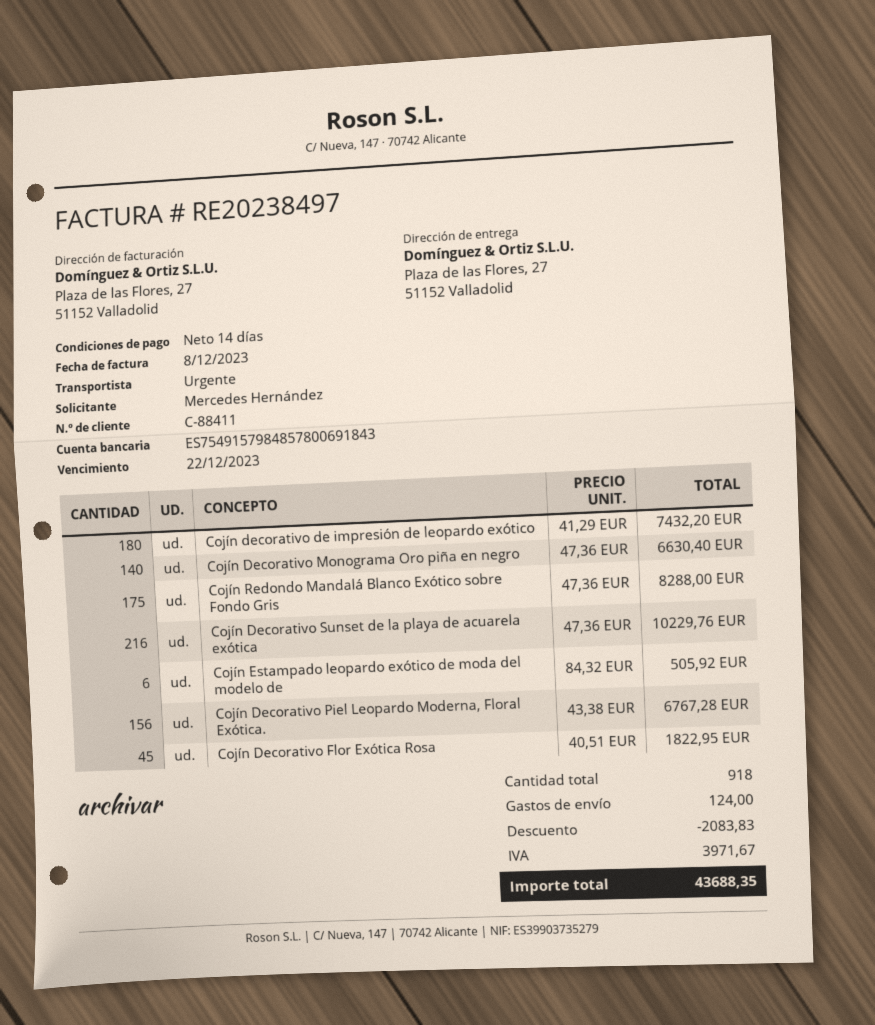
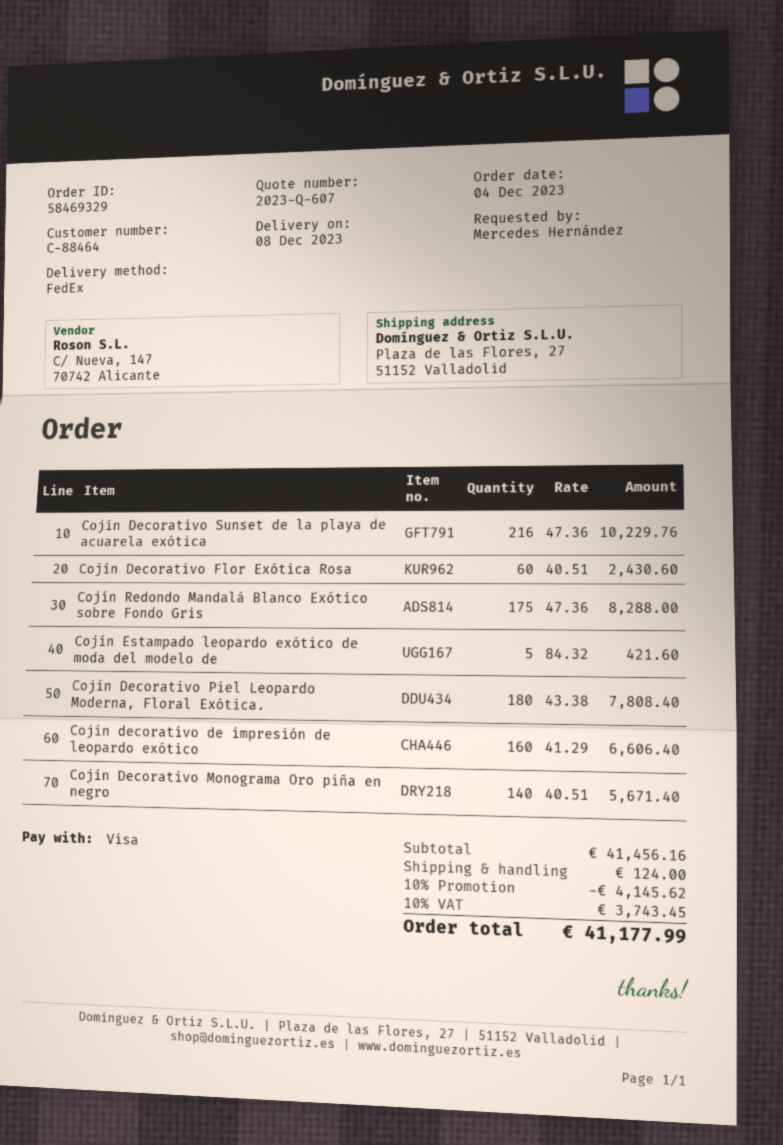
customer number: C-88411 -> C-88464
shipping method: express -> FedEx
Cojín decorativo de impresión de leopardo exótico: 180 x 41.29 = 7432.20 -> 160 x 41.29 = 6606.40
Cojín Decorativo Monograma Oro piña en negro: 140 x 47.36 = 6630.40 -> 140 x 40.51 = 5671.40
Cojín Estampado leopardo exótico de moda del modelo de: 6 x 84.32 = 505.92 -> 5 x 84.32 = 421.60
Cojín Decorativo Piel Leopardo Moderna, Floral Exótica.: 156 x 43.38 = 6767.28 -> 180 x 43.38 = 7808.40
Cojín Decorativo Flor Exótica Rosa: 45 x 40.51 = 1822.95 -> 60 x 40.51 = 2430.60
discount: 2083.83 -> 4145.62
tax: 3971.67 -> 3743.45
total: 43688.35 -> 41177.99

